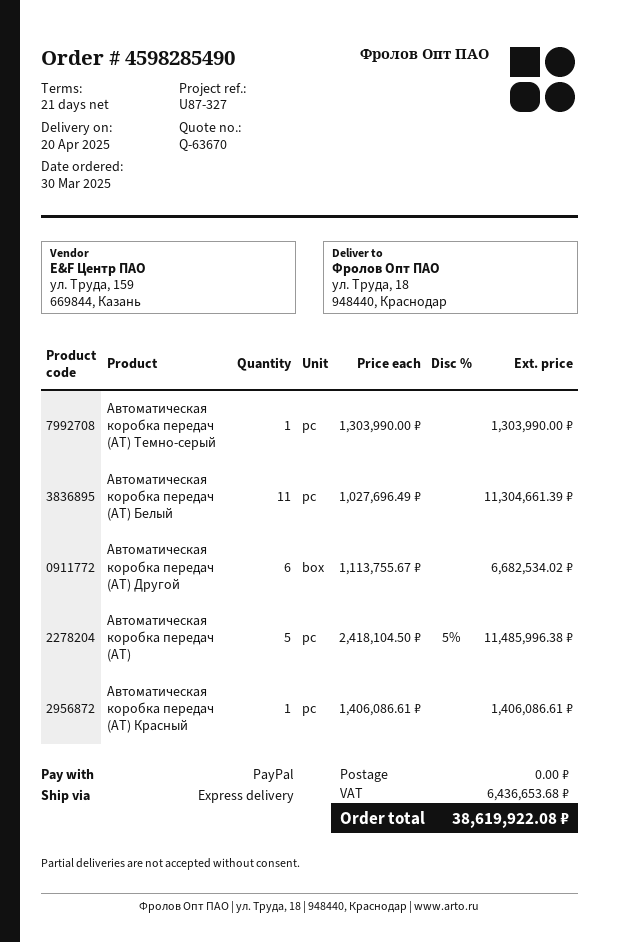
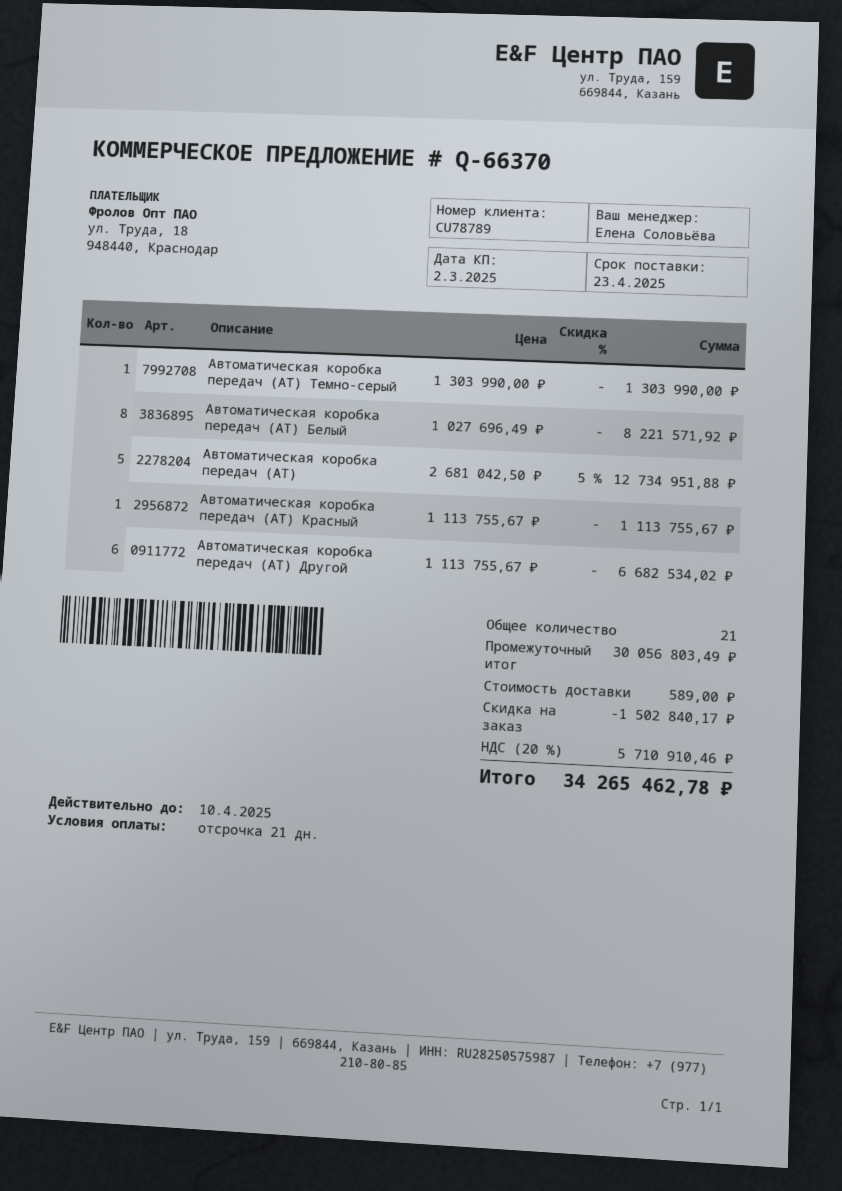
quote number: Q-63670 -> Q-66370
delivery date: 2025-04-20 -> 2025-04-23
Автоматическая коробка передач (АТ) Белый: 11 x 1027696.49 = 11304661.39 -> 8 x 1027696.49 = 8221571.92
Автоматическая коробка передач (АТ): 5 x 2418104.50 - 5% = 11485996.38 -> 5 x 2681042.50 - 5% = 12734951.88
Автоматическая коробка передач (АТ) Красный: 1 x 1406086.61 = 1406086.61 -> 1 x 1113755.67 = 1113755.67
discount: none -> 1502840.17
shipping: 0.00 -> 589.00
tax: 6436653.68 -> 5710910.46
total: 38619922.08 -> 34265462.78

